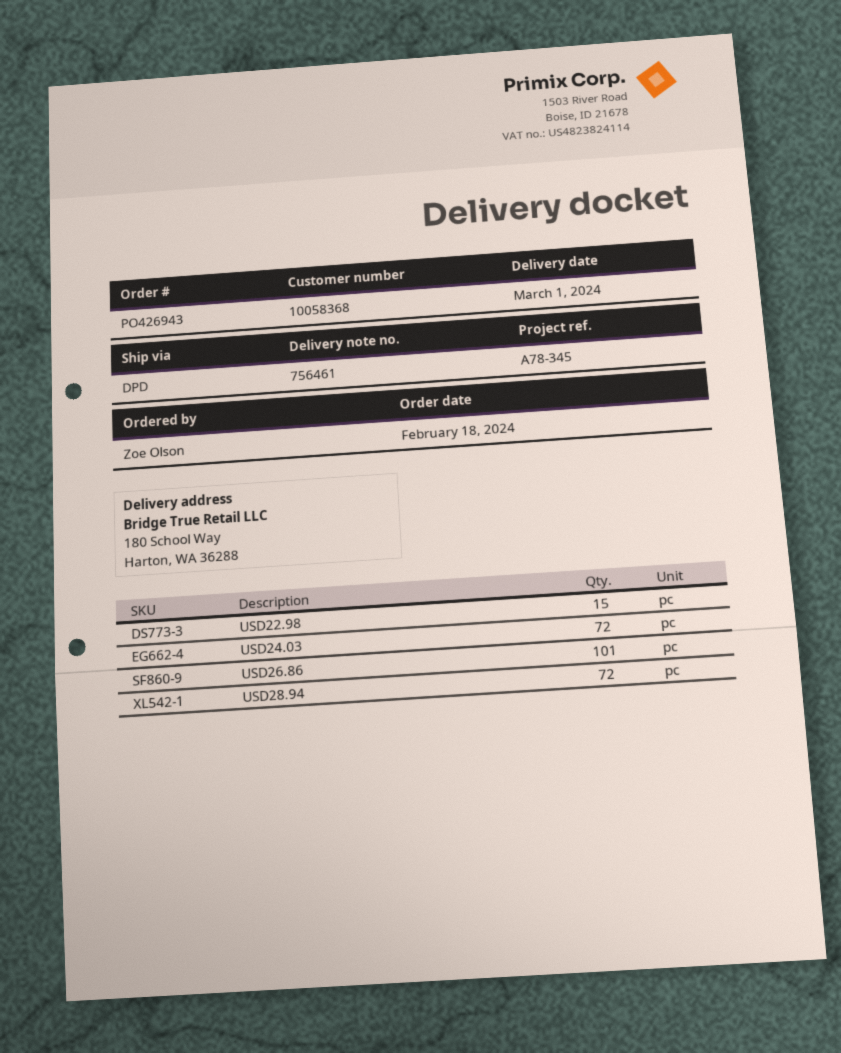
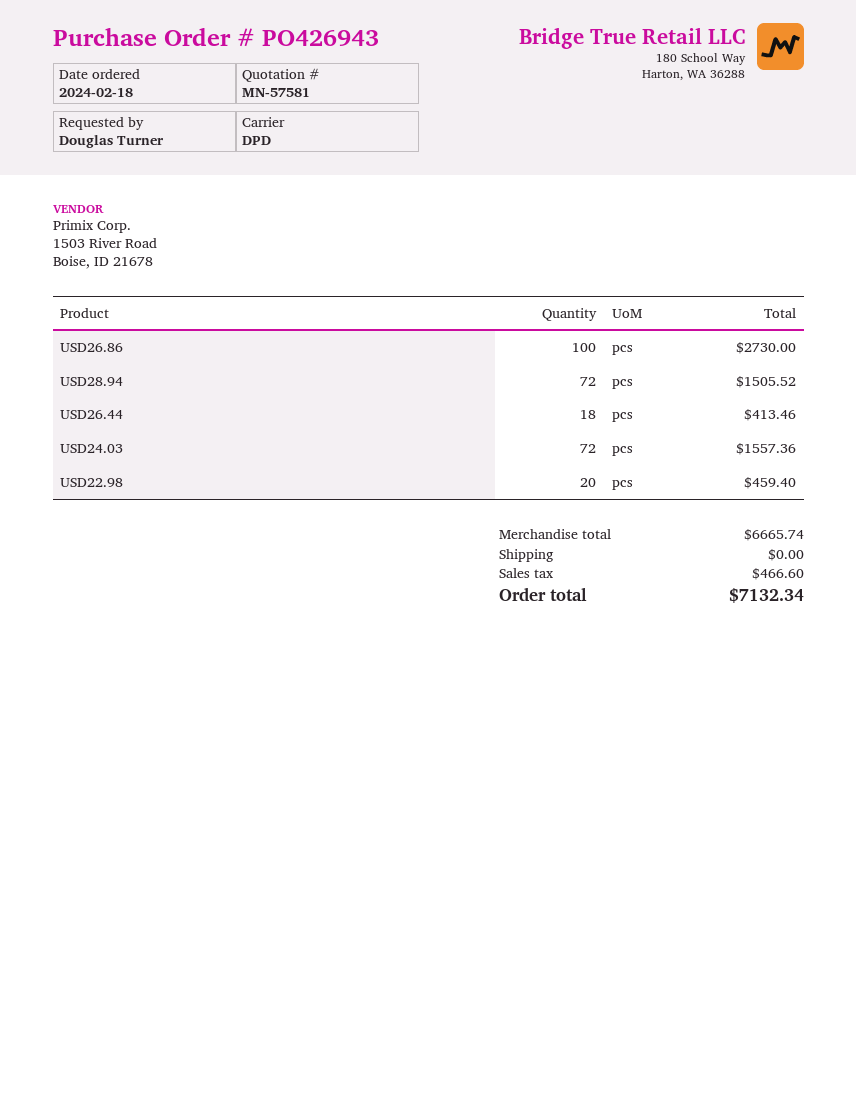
ordered by: Zoe Olson -> Douglas Turner
USD22.98: 15 -> 20
USD26.86: 101 -> 100
USD26.44: none -> 18

